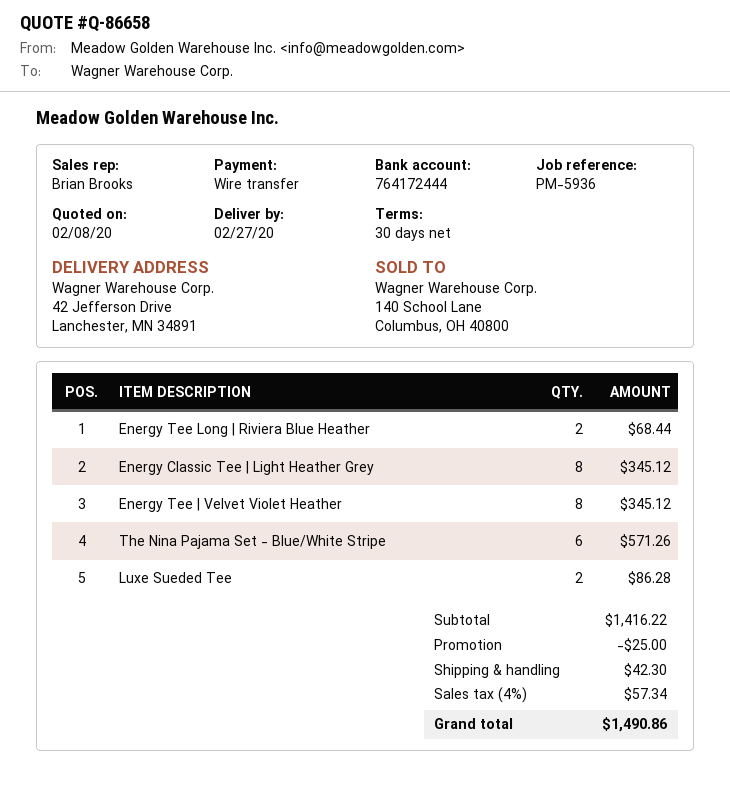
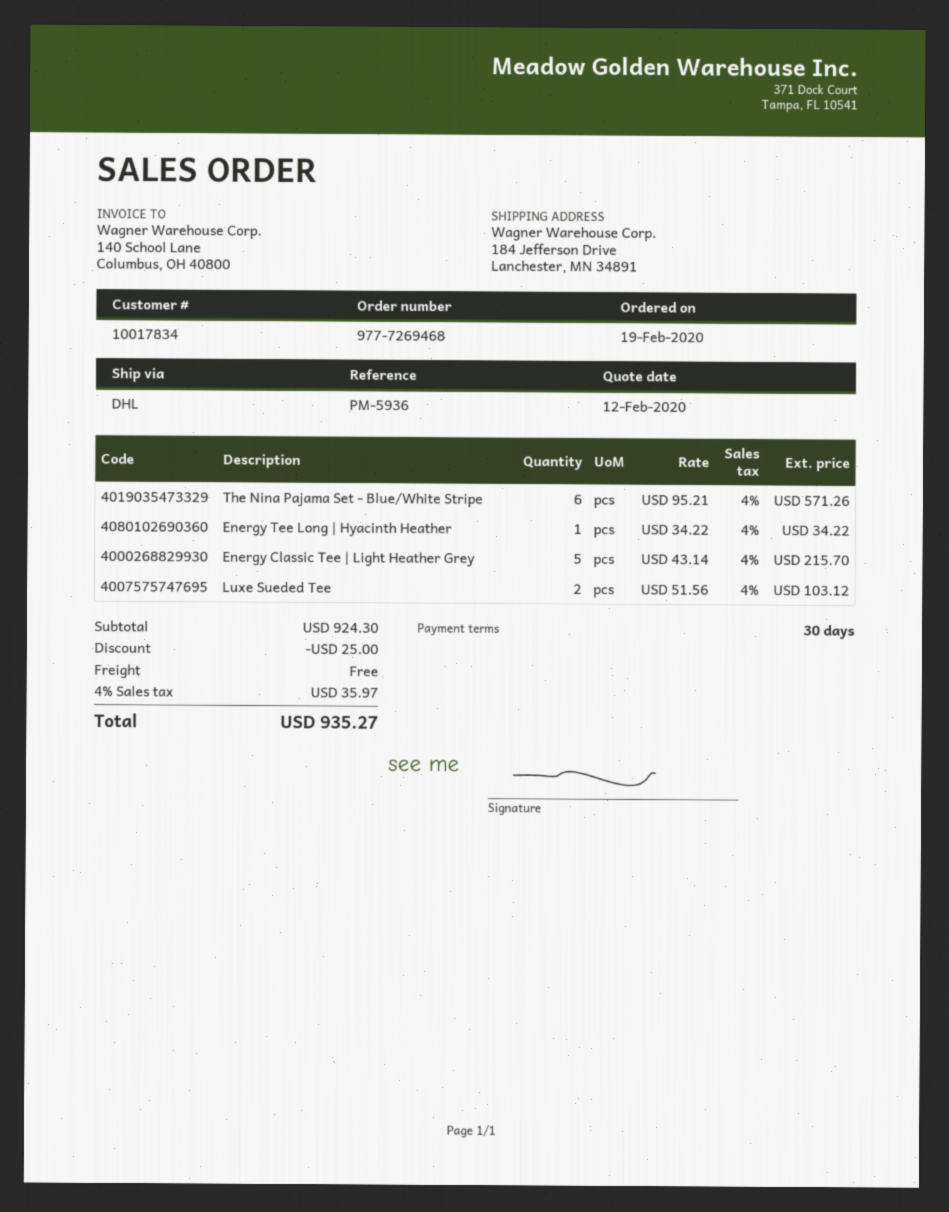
quote date: 2020-02-08 -> 2020-02-12
ship to: 42 Jefferson Drive, Lanchester, MN 34891 -> 184 Jefferson Drive, Lanchester, MN 34891
Energy Tee Long | Riviera Blue Heather: 2 for 68.44 -> none
Energy Classic Tee | Light Heather Grey: 8 for 345.12 -> 5 for 215.70
Energy Tee | Velvet Violet Heather: 8 for 345.12 -> none
Luxe Sueded Tee: 2 for 86.28 -> 2 for 103.12
Energy Tee Long | Hyacinth Heather: none -> 1 for 34.22
subtotal: 1416.22 -> 924.30
shipping: 42.30 -> 0.00
tax: 4% = 57.34 -> 4% = 35.97
total: 1490.86 -> 935.27

